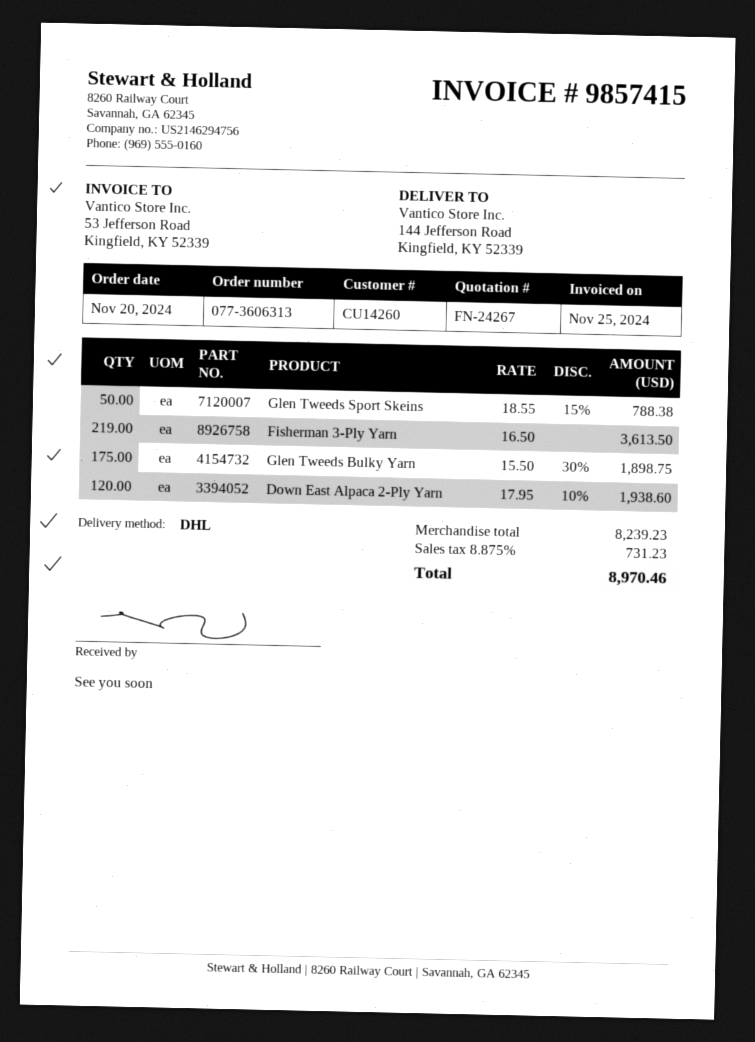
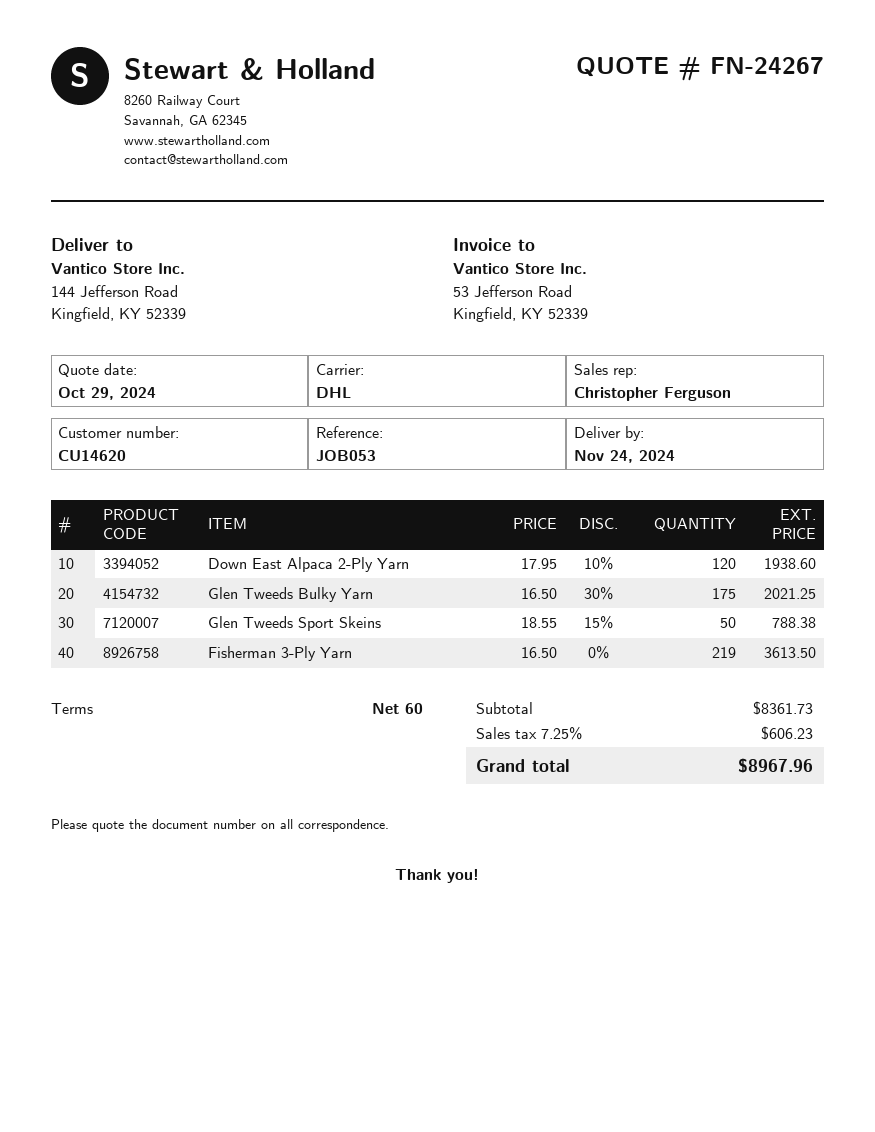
customer number: CU14260 -> CU14620
Glen Tweeds Bulky Yarn: 175 x 15.50 - 30% = 1898.75 -> 175 x 16.50 - 30% = 2021.25
subtotal: 8239.23 -> 8361.73
tax: 8.875% = 731.23 -> 7.25% = 606.23
total: 8970.46 -> 8967.96

